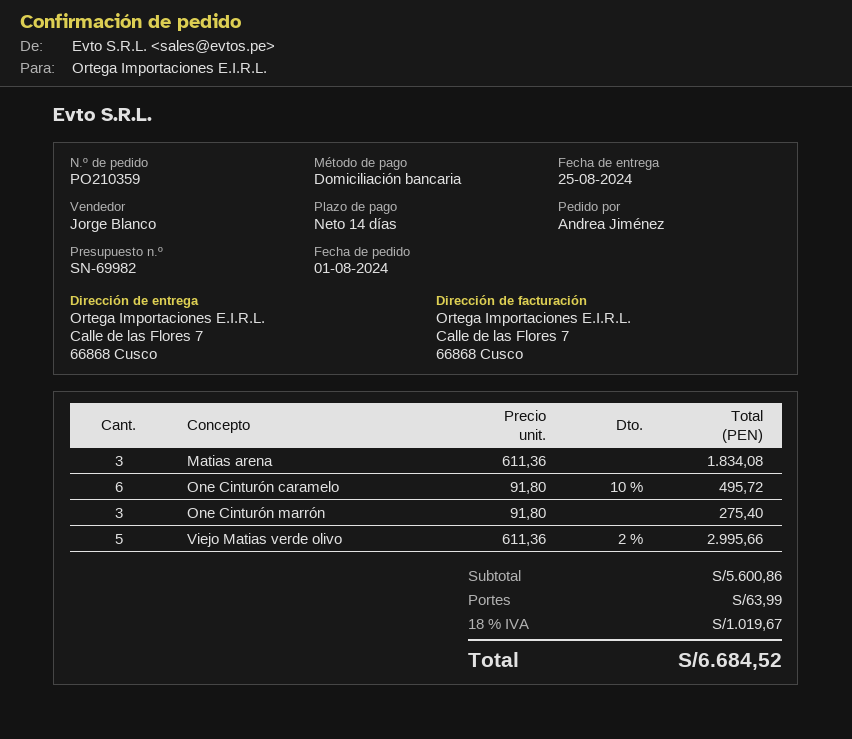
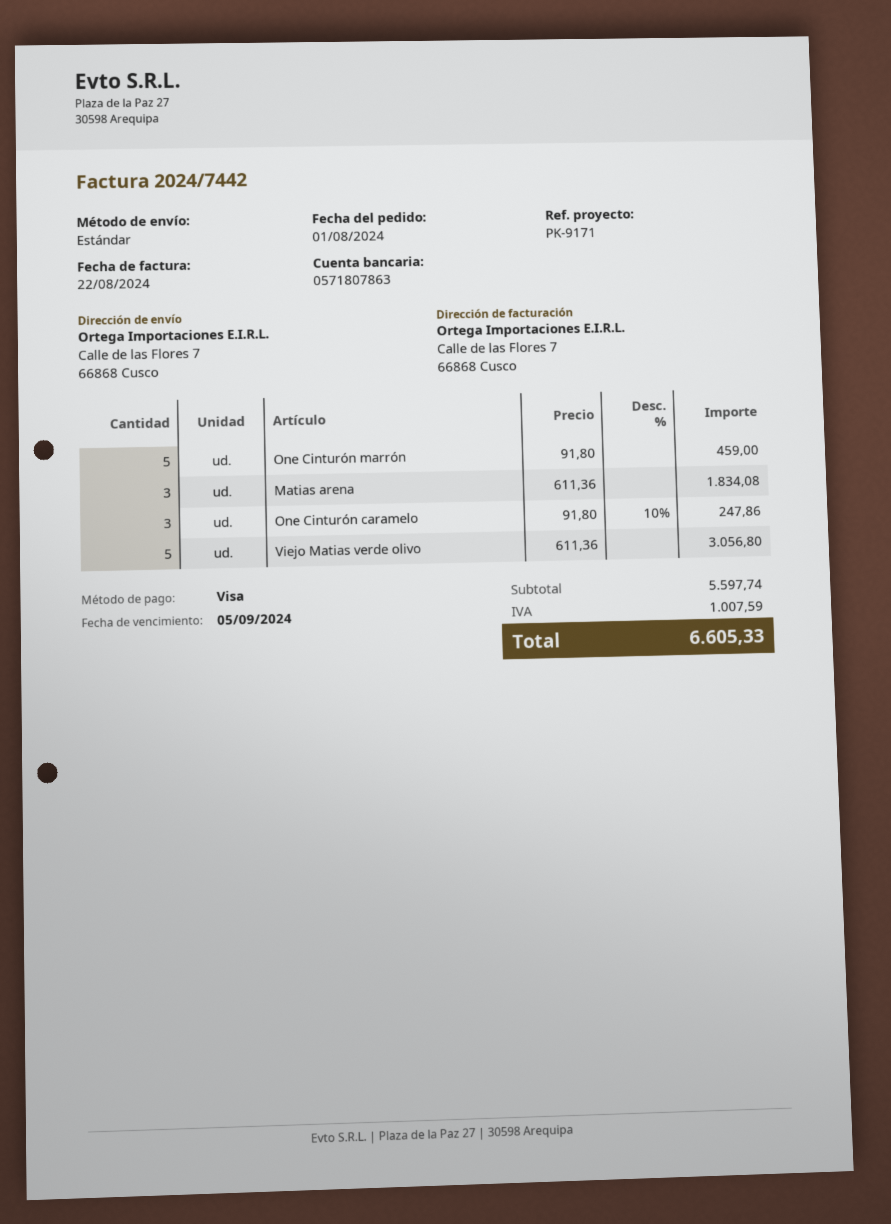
payment method: direct debit -> Visa
One Cinturón caramelo: 6 x 91.80 - 10% = 495.72 -> 3 x 91.80 - 10% = 247.86
One Cinturón marrón: 3 x 91.80 = 275.40 -> 5 x 91.80 = 459.00
Viejo Matias verde olivo: 5 x 611.36 - 2% = 2995.66 -> 5 x 611.36 = 3056.80
subtotal: 5600.86 -> 5597.74
shipping: 63.99 -> none
tax: 1019.67 -> 1007.59
total: 6684.52 -> 6605.33

